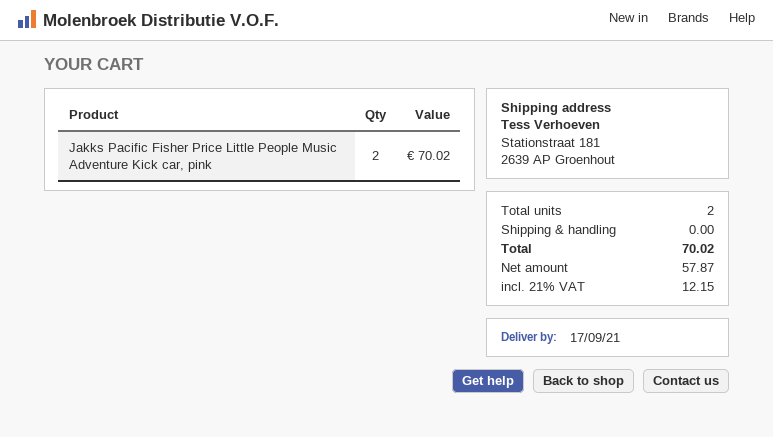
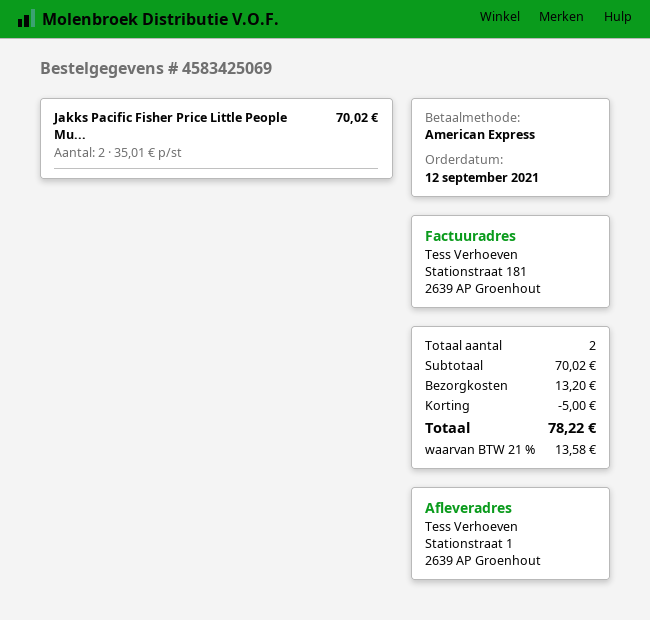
ship to: Stationstraat 181, 2639 AP Groenhout -> Stationstraat 1, 2639 AP Groenhout
discount: none -> 5.00
shipping: 0.00 -> 13.20
tax: 21% = 12.15 -> 21% = 13.58
total: 70.02 -> 78.22

